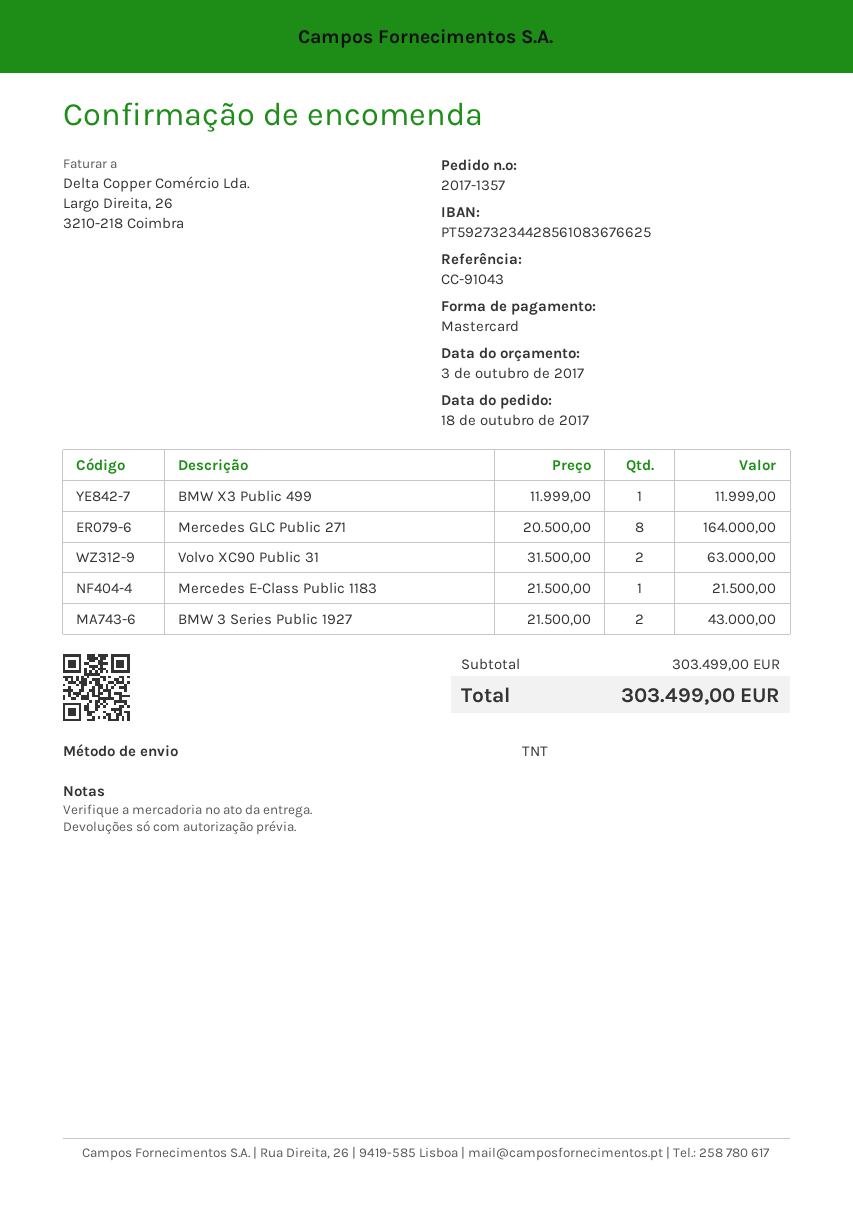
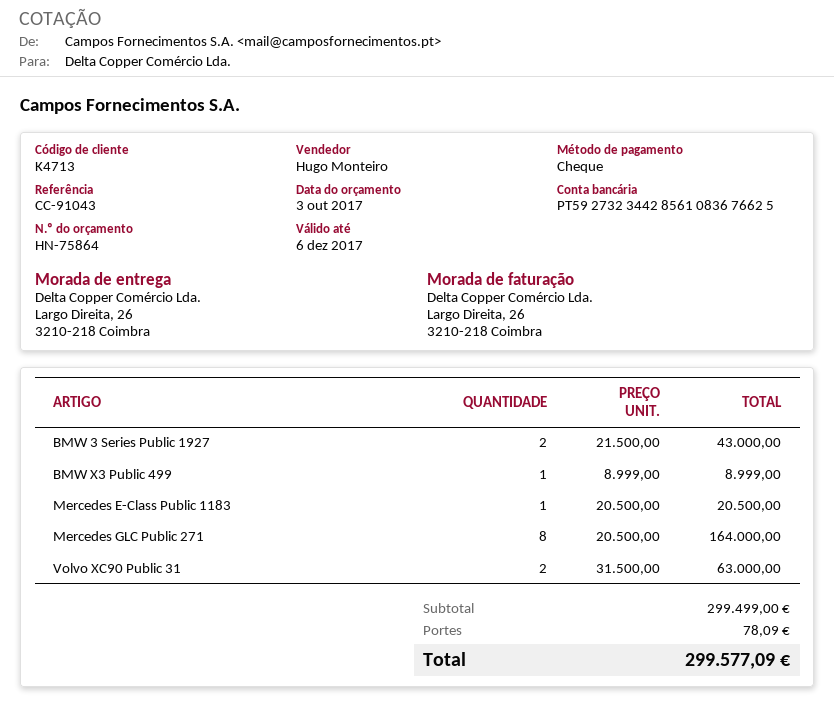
payment method: Mastercard -> cheque
BMW X3 Public 499: 1 x 11999.00 = 11999.00 -> 1 x 8999.00 = 8999.00
Mercedes E-Class Public 1183: 1 x 21500.00 = 21500.00 -> 1 x 20500.00 = 20500.00
subtotal: 303499.00 -> 299499.00
shipping: none -> 78.09
total: 303499.00 -> 299577.09

